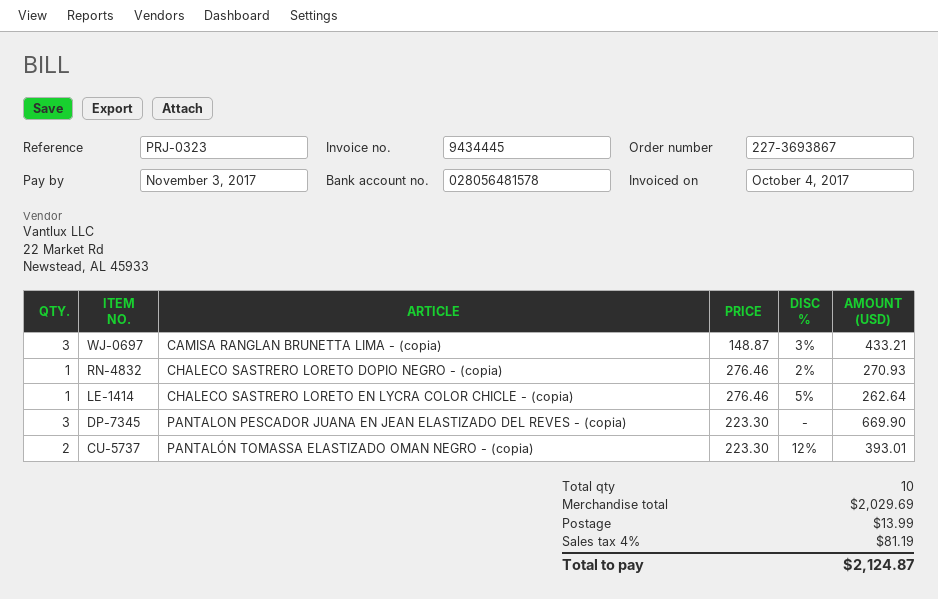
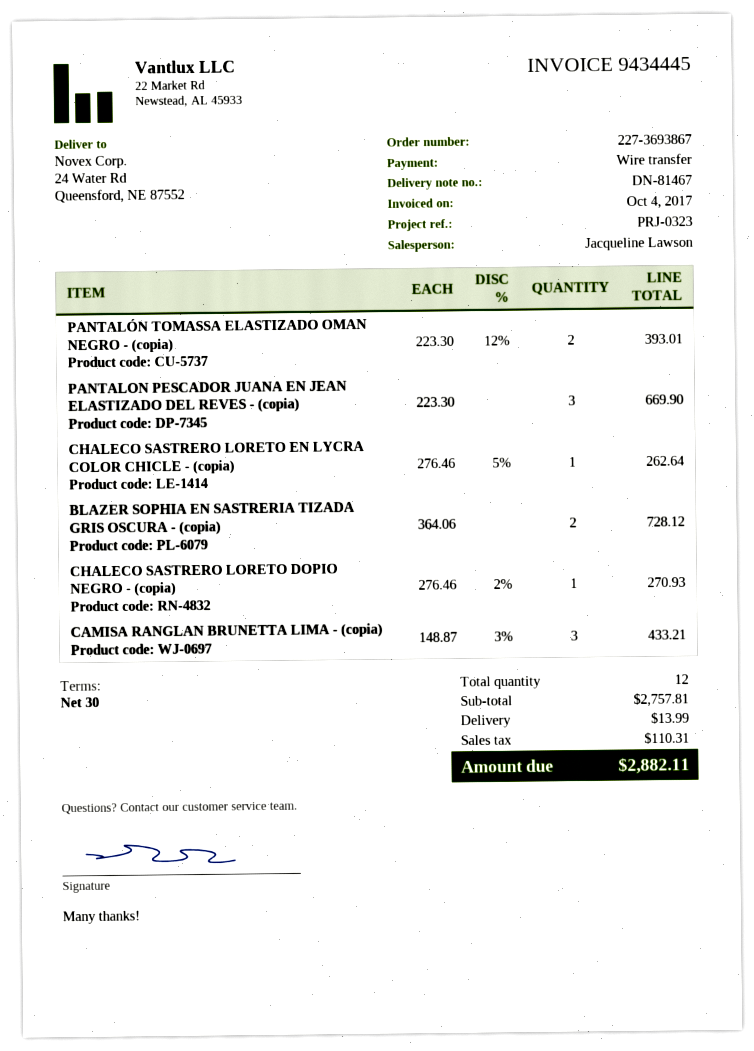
BLAZER SOPHIA EN SASTRERIA TIZADA GRIS OSCURA - (copia): none -> 2 x 364.06 = 728.12
total quantity: 10 -> 12
subtotal: 2029.69 -> 2757.81
tax: 81.19 -> 110.31
total: 2124.87 -> 2882.11

